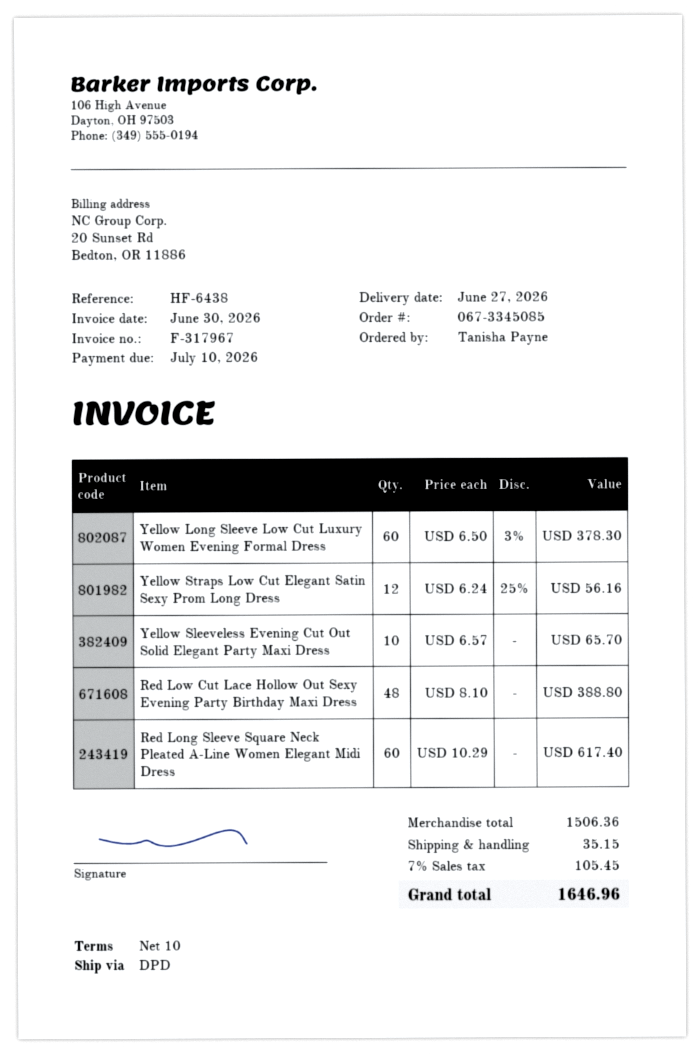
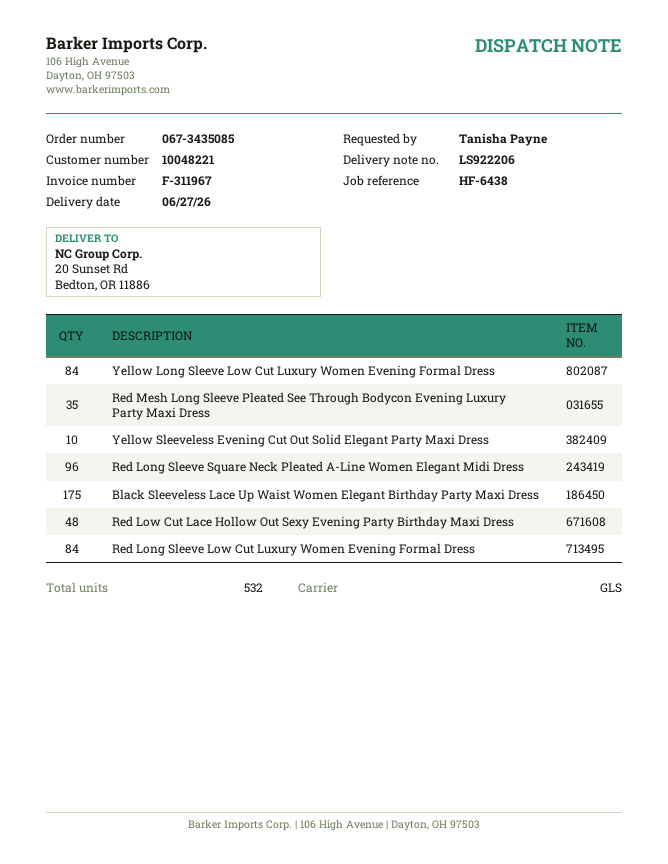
order number: 067-3345085 -> 067-3435085
invoice number: F-317967 -> F-311967
shipping method: DPD -> GLS
Yellow Long Sleeve Low Cut Luxury Women Evening Formal Dress: 60 -> 84
Yellow Straps Low Cut Elegant Satin Sexy Prom Long Dress: 12 -> none
Red Long Sleeve Square Neck Pleated A-Line Women Elegant Midi Dress: 60 -> 96
Red Mesh Long Sleeve Pleated See Through Bodycon Evening Luxury Party Maxi Dress: none -> 35
Black Sleeveless Lace Up Waist Women Elegant Birthday Party Maxi Dress: none -> 175
Red Long Sleeve Low Cut Luxury Women Evening Formal Dress: none -> 84

